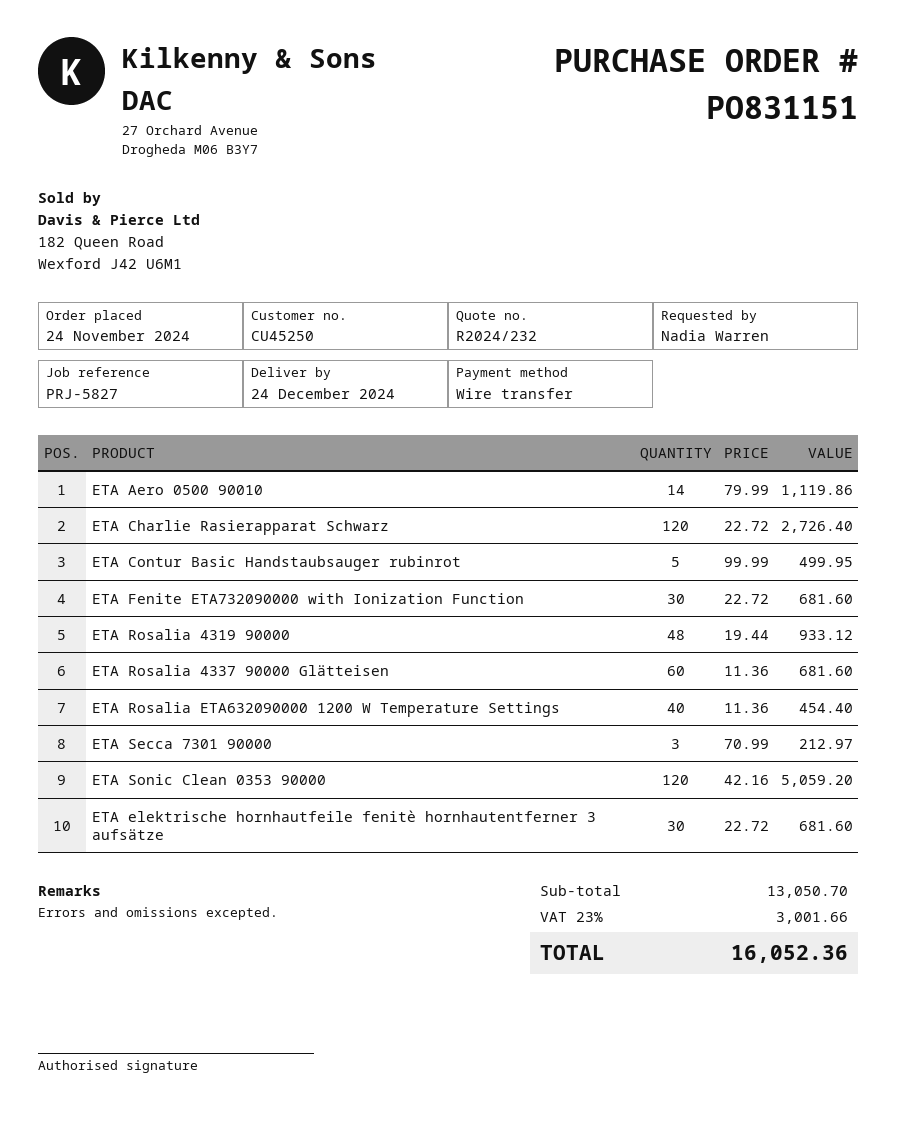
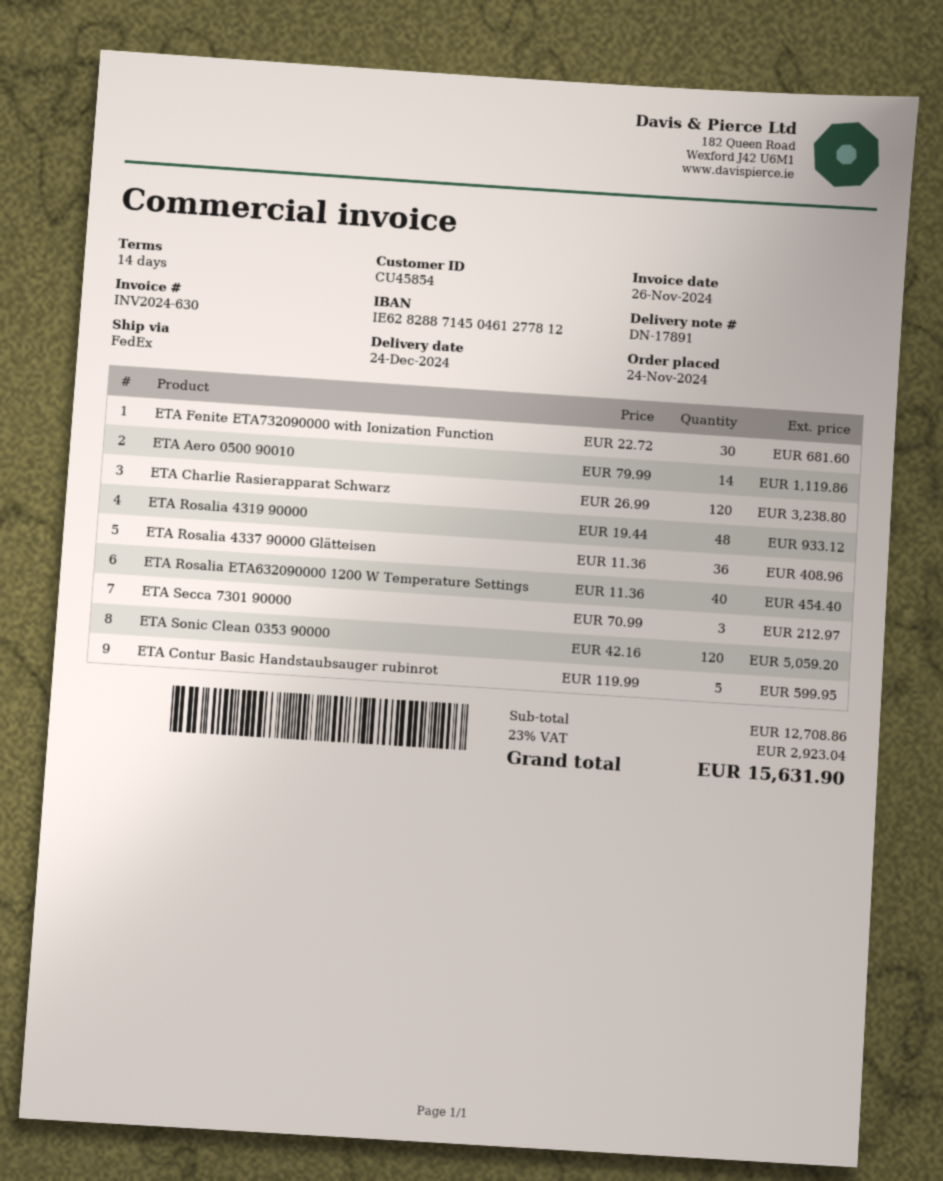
customer number: CU45250 -> CU45854
ETA Charlie Rasierapparat Schwarz: 120 x 22.72 = 2726.40 -> 120 x 26.99 = 3238.80
ETA Contur Basic Handstaubsauger rubinrot: 5 x 99.99 = 499.95 -> 5 x 119.99 = 599.95
ETA Rosalia 4337 90000 Glätteisen: 60 x 11.36 = 681.60 -> 36 x 11.36 = 408.96
ETA elektrische hornhautfeile fenitè hornhautentferner 3 aufsätze: 30 x 22.72 = 681.60 -> none
subtotal: 13050.70 -> 12708.86
tax: 23% = 3001.66 -> 23% = 2923.04
total: 16052.36 -> 15631.90

